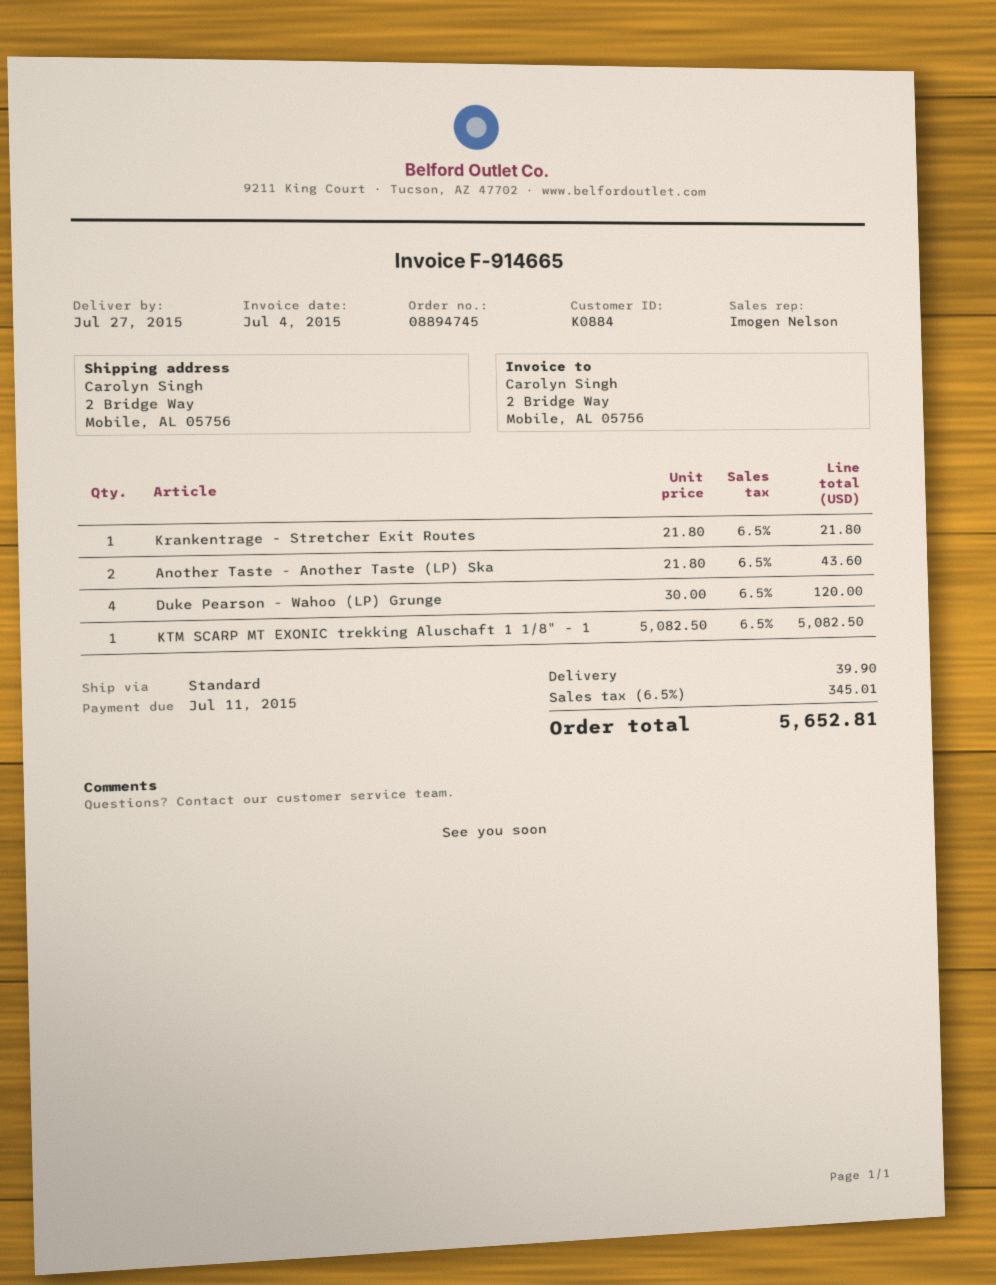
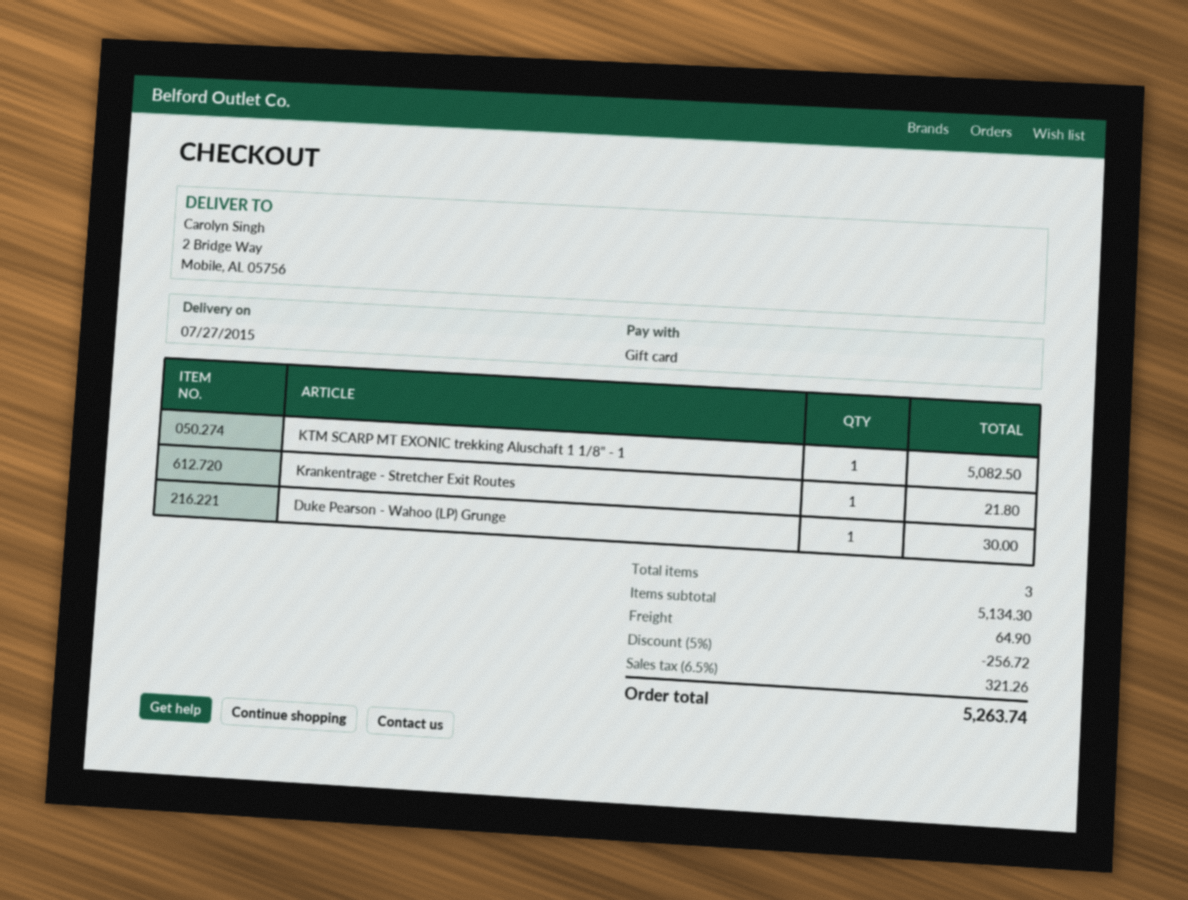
Another Taste - Another Taste (LP) Ska: 2 for 43.60 -> none
Duke Pearson - Wahoo (LP) Grunge: 4 for 120.00 -> 1 for 30.00
discount: none -> 5% = 256.72
shipping: 39.90 -> 64.90
tax: 6.5% = 345.01 -> 6.5% = 321.26
total: 5652.81 -> 5263.74

